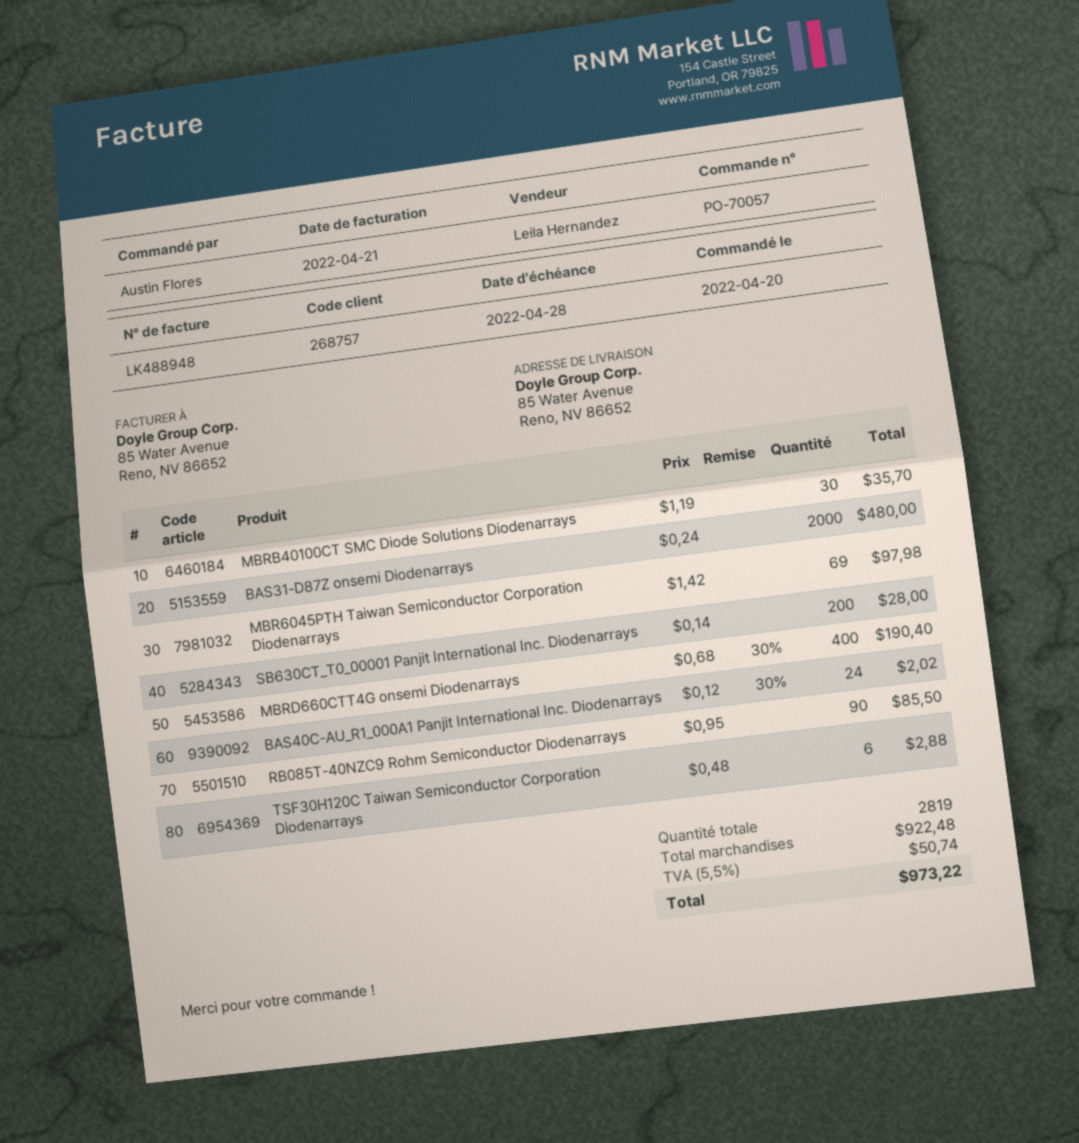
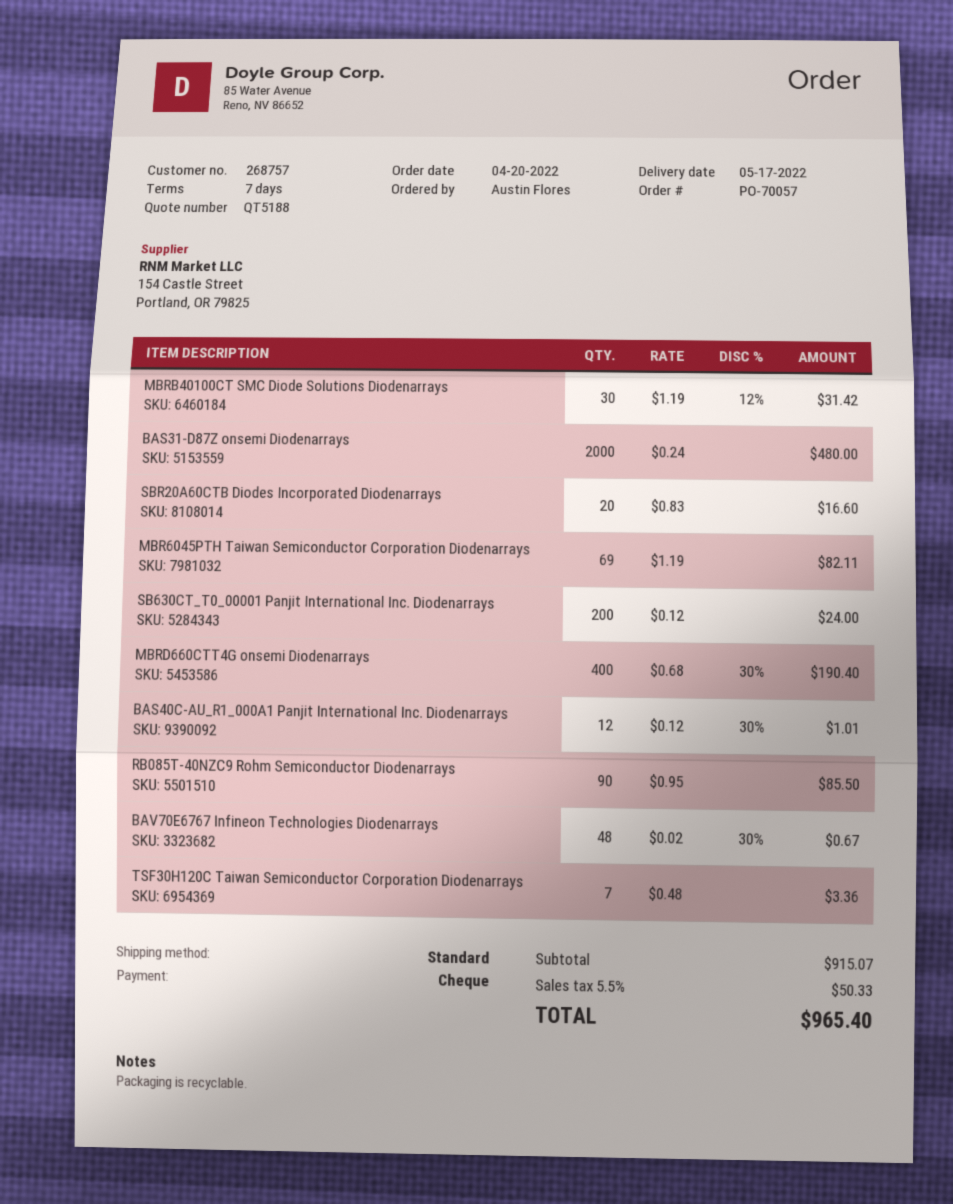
MBRB40100CT SMC Diode Solutions Diodenarrays: 30 x 1.19 = 35.70 -> 30 x 1.19 - 12% = 31.42
MBR6045PTH Taiwan Semiconductor Corporation Diodenarrays: 69 x 1.42 = 97.98 -> 69 x 1.19 = 82.11
SB630CT_T0_00001 Panjit International Inc. Diodenarrays: 200 x 0.14 = 28.00 -> 200 x 0.12 = 24.00
BAS40C-AU_R1_000A1 Panjit International Inc. Diodenarrays: 24 x 0.12 - 30% = 2.02 -> 12 x 0.12 - 30% = 1.01
TSF30H120C Taiwan Semiconductor Corporation Diodenarrays: 6 x 0.48 = 2.88 -> 7 x 0.48 = 3.36
SBR20A60CTB Diodes Incorporated Diodenarrays: none -> 20 x 0.83 = 16.60
BAV70E6767 Infineon Technologies Diodenarrays: none -> 48 x 0.02 - 30% = 0.67
subtotal: 922.48 -> 915.07
tax: 5.5% = 50.74 -> 5.5% = 50.33
total: 973.22 -> 965.40

